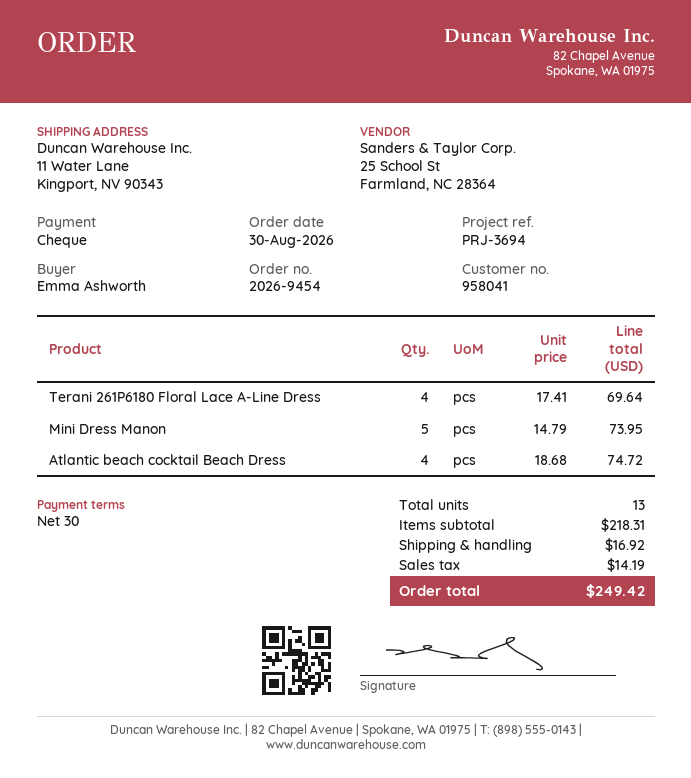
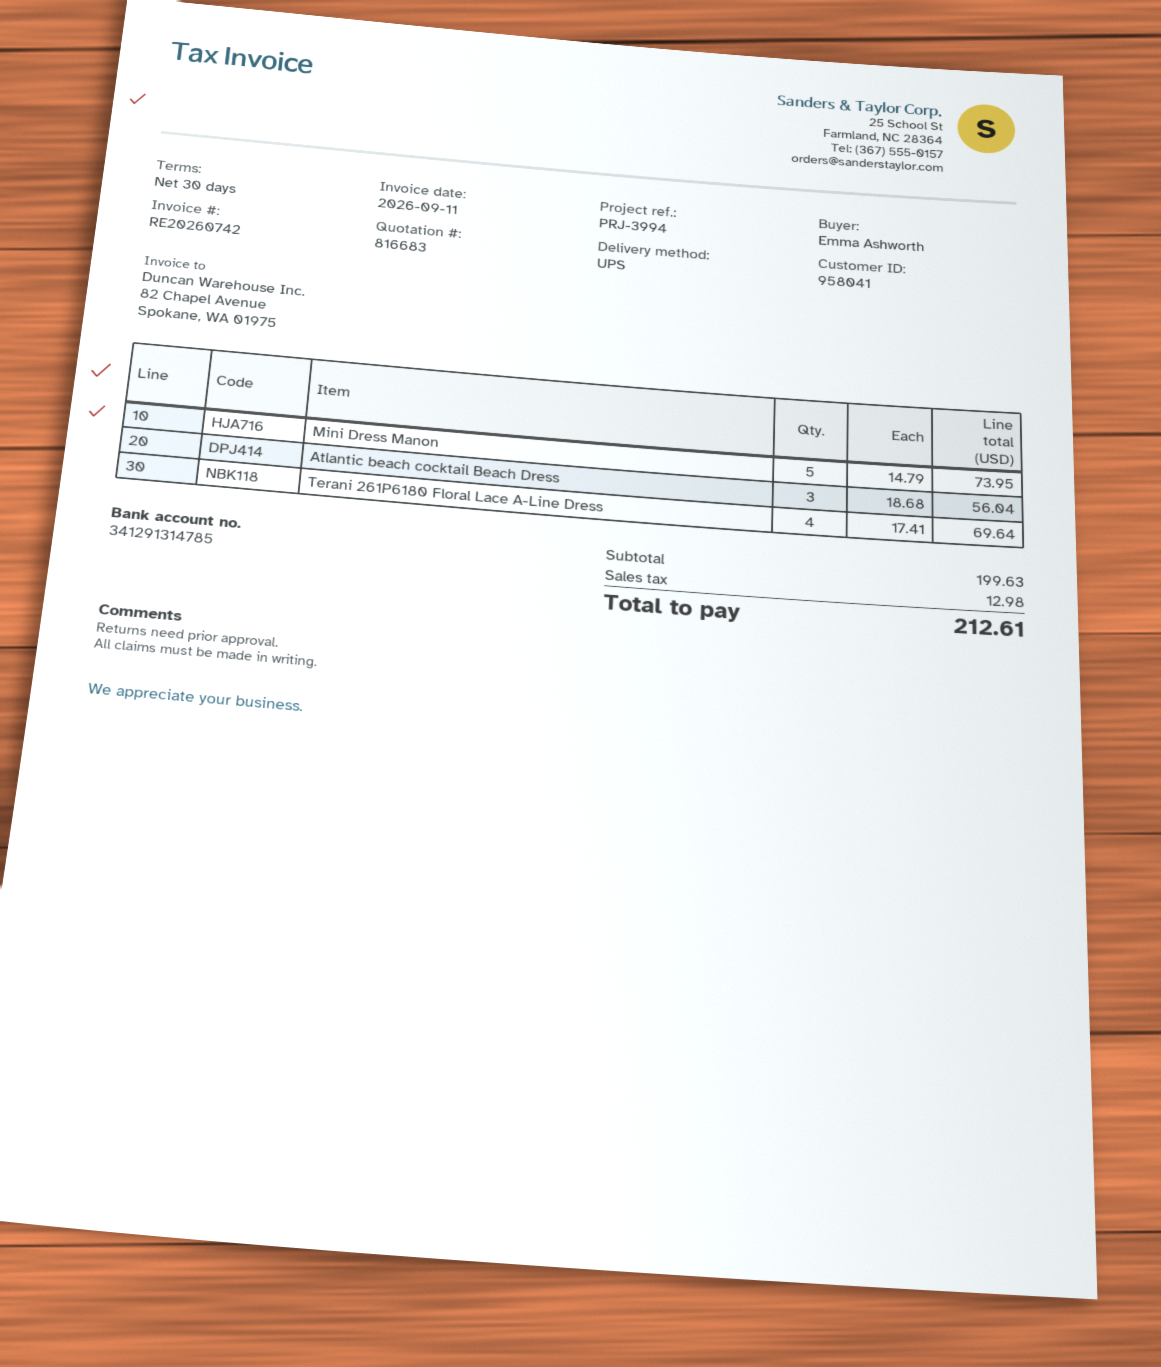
reference: PRJ-3694 -> PRJ-3994
Atlantic beach cocktail Beach Dress: 4 x 18.68 = 74.72 -> 3 x 18.68 = 56.04
subtotal: 218.31 -> 199.63
shipping: 16.92 -> none
tax: 14.19 -> 12.98
total: 249.42 -> 212.61

